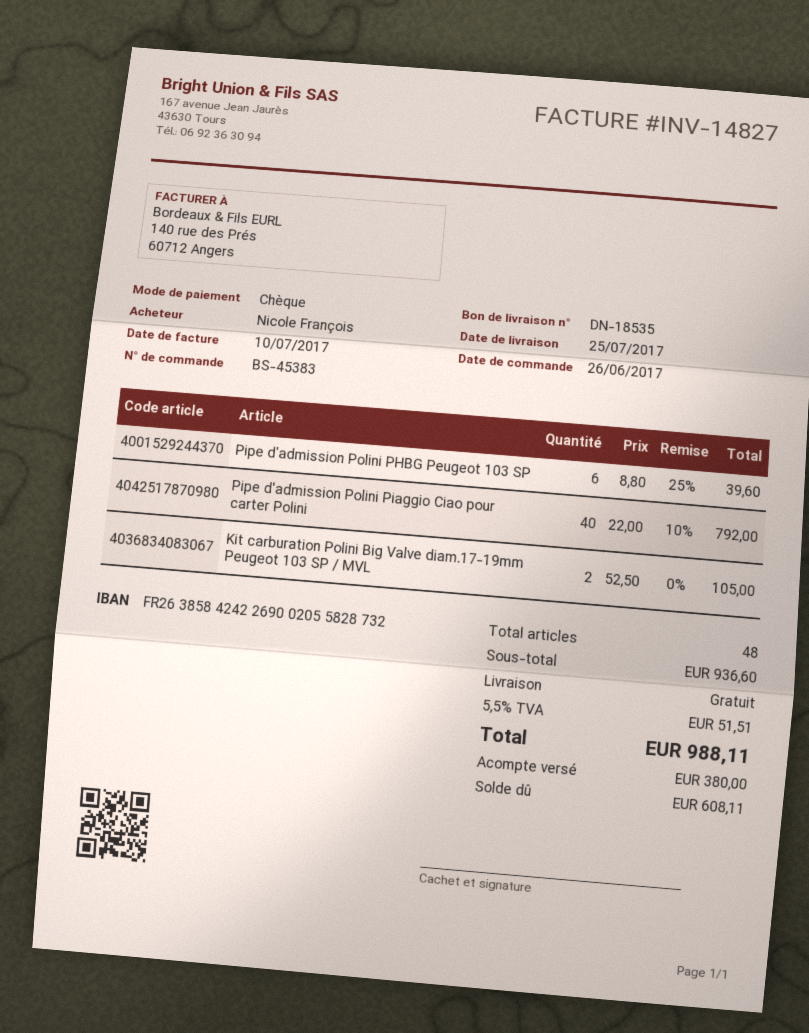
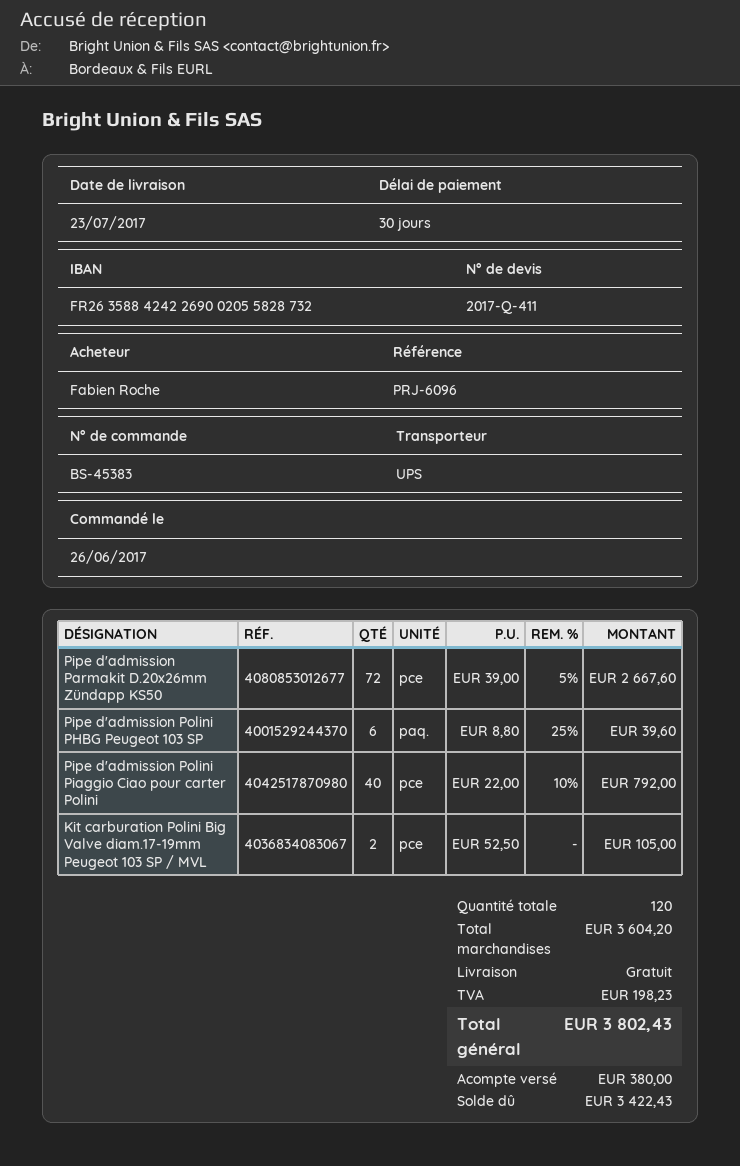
delivery date: 2017-07-25 -> 2017-07-23
ordered by: Nicole François -> Fabien Roche
bank account: FR2638584242269002055828732 -> FR2635884242269002055828732
Pipe d'admission Parmakit D.20x26mm Zündapp KS50: none -> 72 x 39.00 - 5% = 2667.60
total quantity: 48 -> 120
subtotal: 936.60 -> 3604.20
tax: 51.51 -> 198.23
total: 988.11 -> 3802.43
balance: 608.11 -> 3422.43

